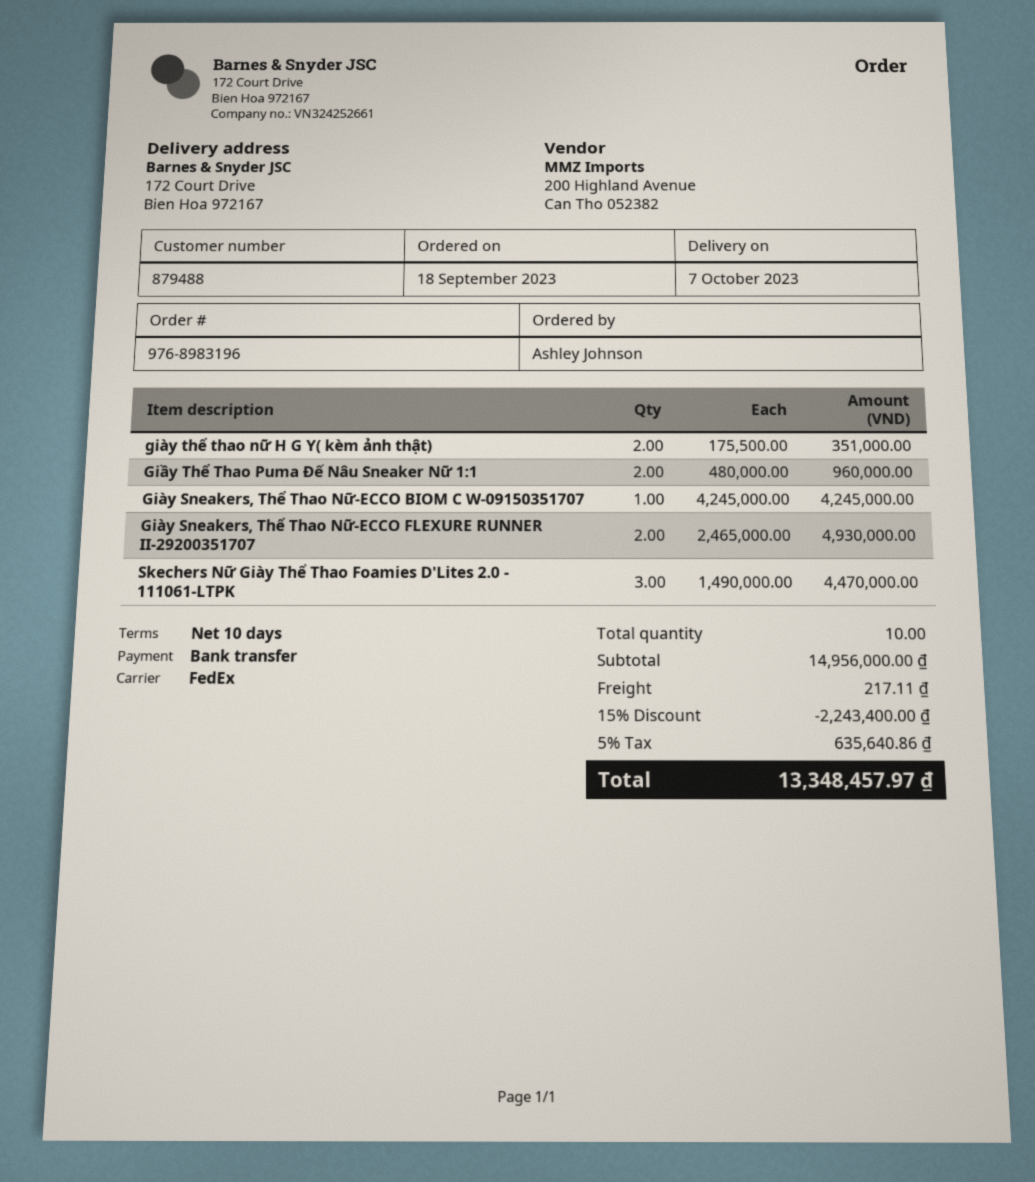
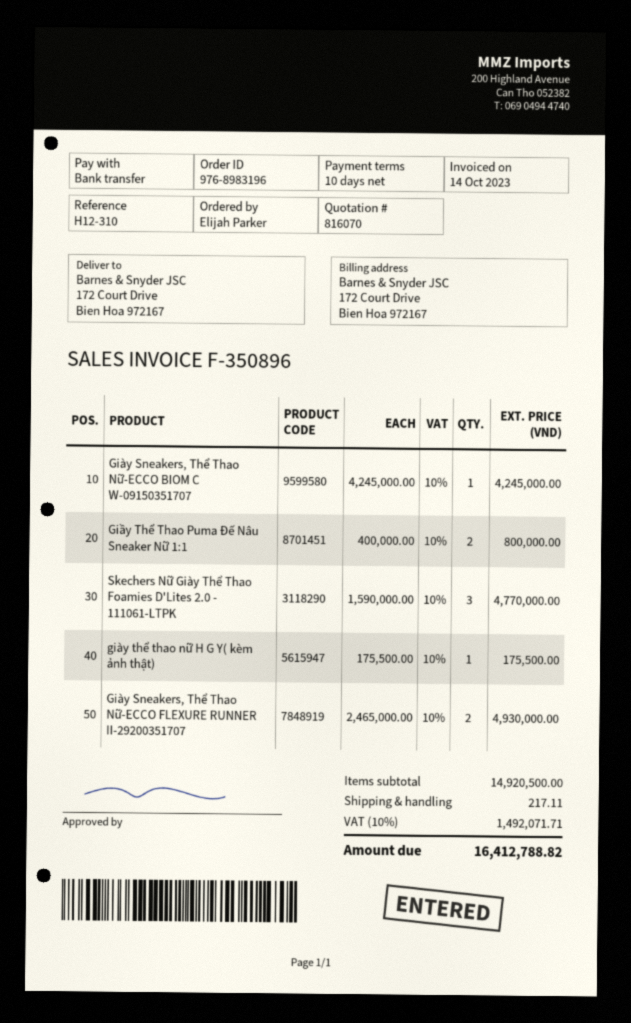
ordered by: Ashley Johnson -> Elijah Parker
giày thể thao nữ H G Y( kèm ảnh thật): 2 x 175500.00 = 351000.00 -> 1 x 175500.00 = 175500.00
Giầy Thể Thao Puma Đế Nâu Sneaker Nữ 1:1: 2 x 480000.00 = 960000.00 -> 2 x 400000.00 = 800000.00
Skechers Nữ Giày Thể Thao Foamies D'Lites 2.0 - 111061-LTPK: 3 x 1490000.00 = 4470000.00 -> 3 x 1590000.00 = 4770000.00
subtotal: 14956000.00 -> 14920500.00
discount: 15% = 2243400.00 -> none
tax: 5% = 635640.86 -> 10% = 1492071.71
total: 13348457.97 -> 16412788.82

